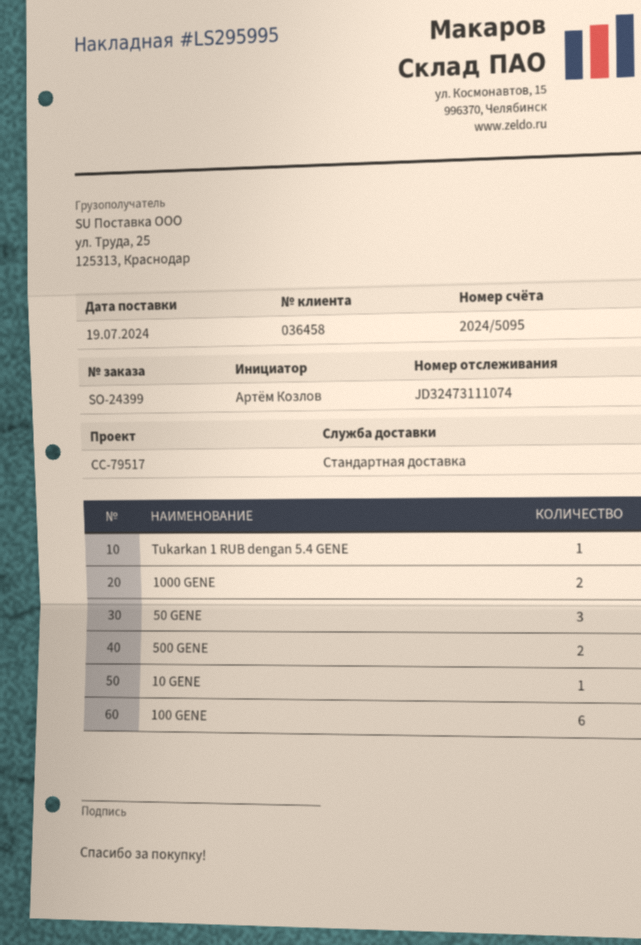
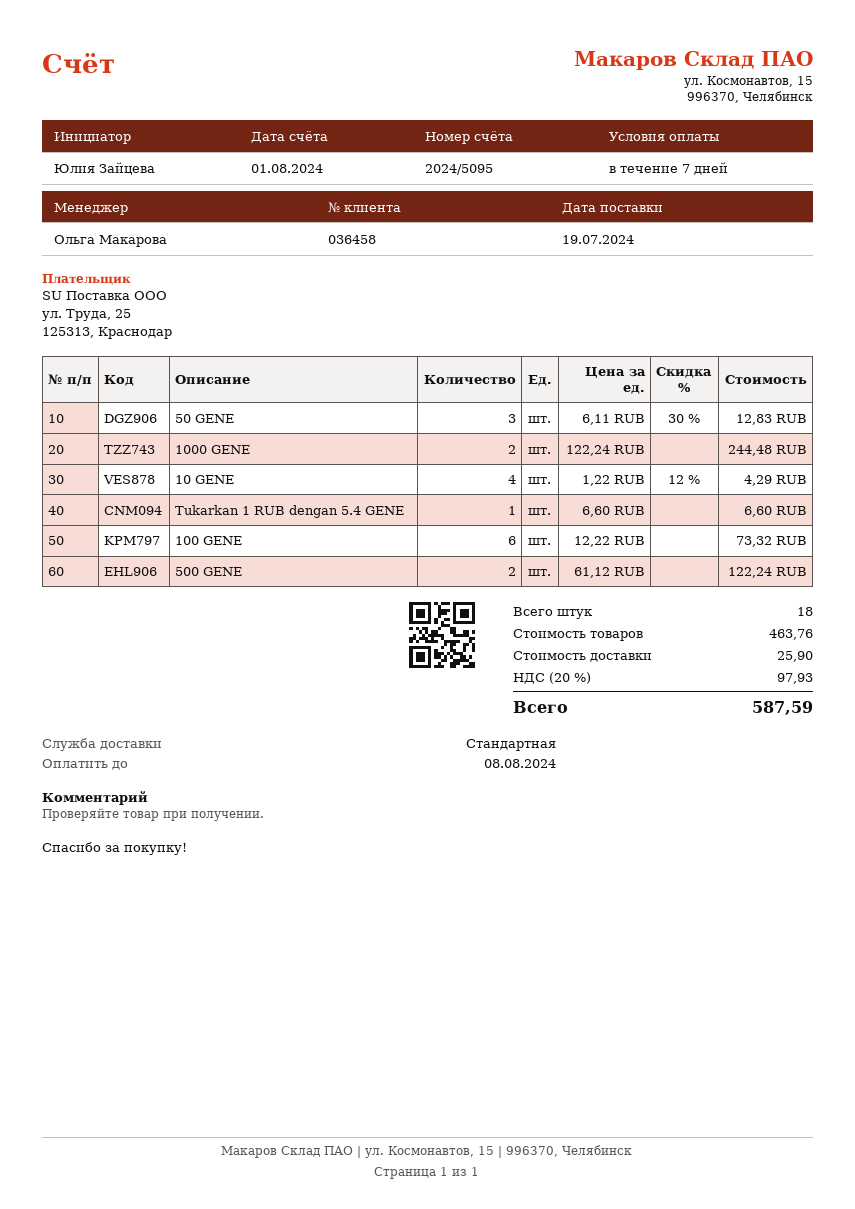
ordered by: Артём Козлов -> Юлия Зайцева
10 GENE: 1 -> 4

